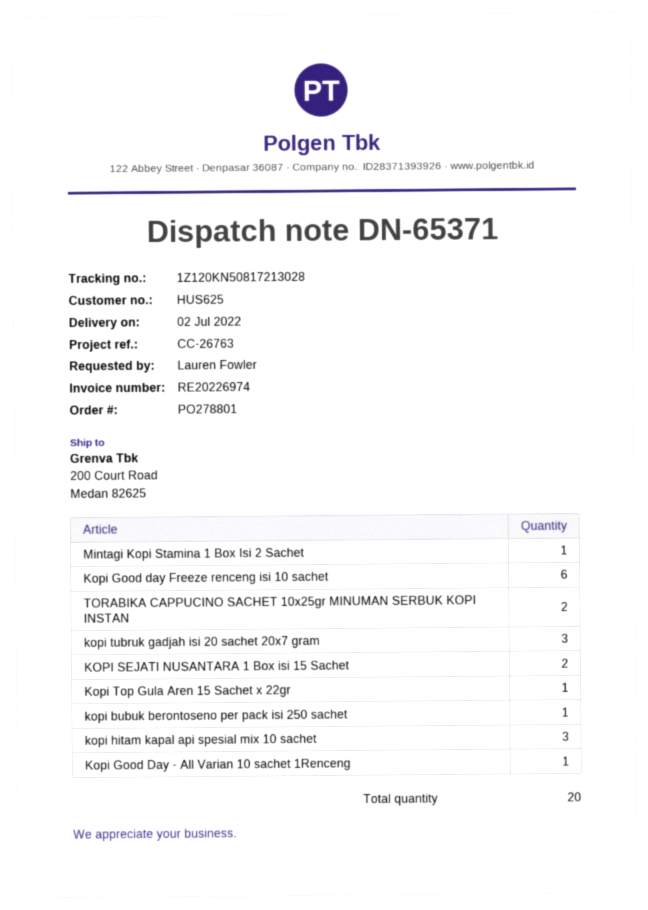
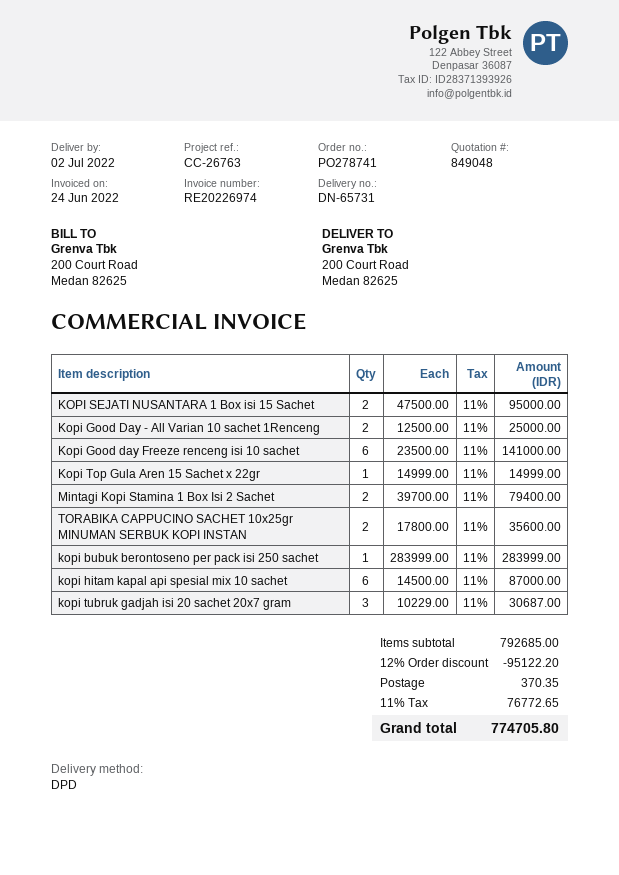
order number: PO278801 -> PO278741
delivery note number: DN-65371 -> DN-65731
Mintagi Kopi Stamina 1 Box Isi 2 Sachet: 1 -> 2
kopi hitam kapal api spesial mix 10 sachet: 3 -> 6
Kopi Good Day - All Varian 10 sachet 1Renceng: 1 -> 2

